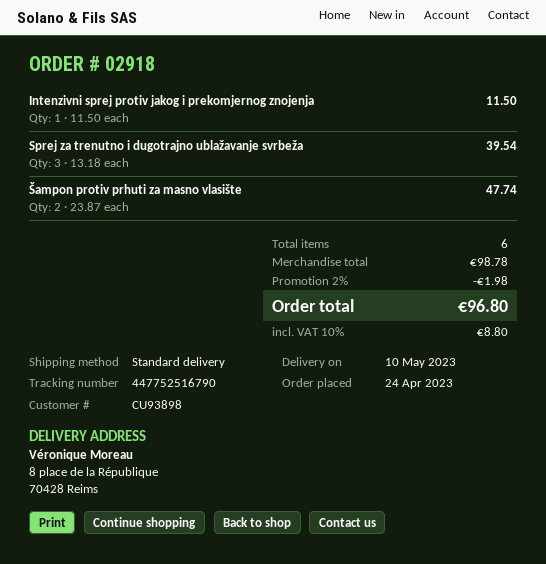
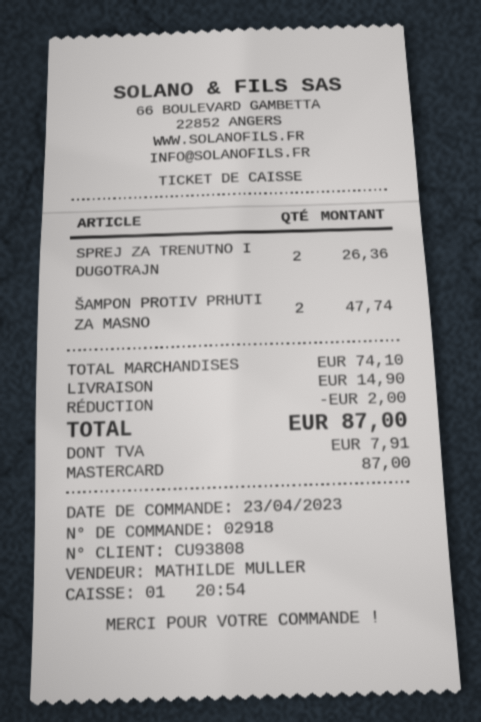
order date: 2023-04-24 -> 2023-04-23
customer number: CU93898 -> CU93808
Intenzivni sprej protiv jakog i prekomjernog znojenja: 1 for 11.50 -> none
Sprej za trenutno i dugotrajno ublažavanje svrbeža: 3 for 39.54 -> 2 for 26.36
subtotal: 98.78 -> 74.10
discount: 1.98 -> 2.00
shipping: none -> 14.90
tax: 8.80 -> 7.91
total: 96.80 -> 87.00

